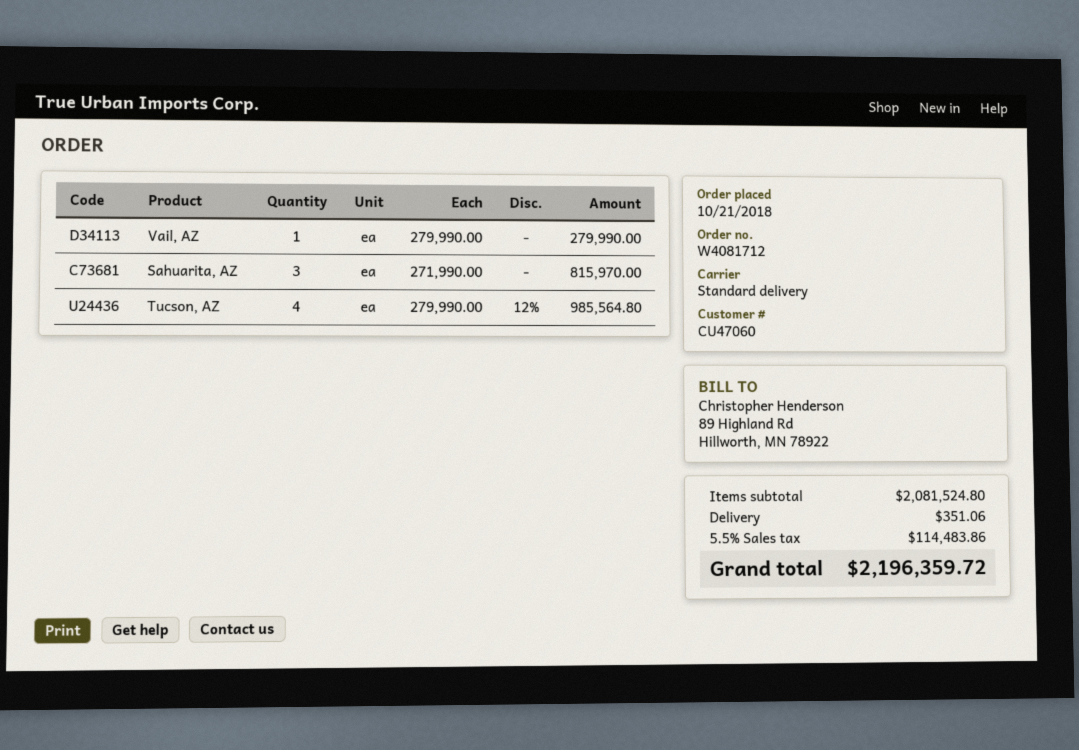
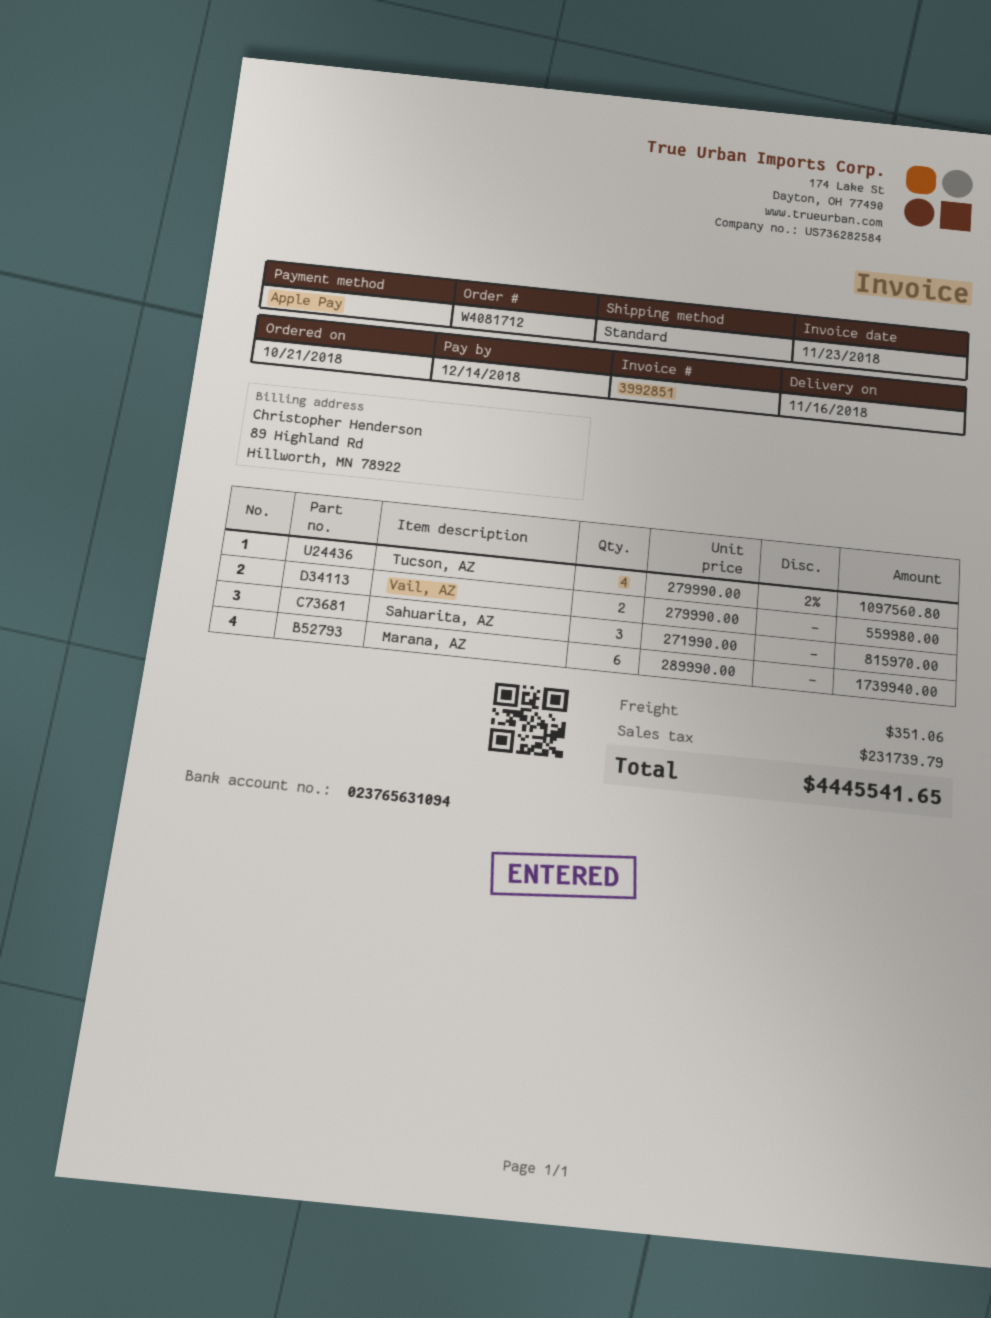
Vail, AZ: 1 x 279990.00 = 279990.00 -> 2 x 279990.00 = 559980.00
Tucson, AZ: 4 x 279990.00 - 12% = 985564.80 -> 4 x 279990.00 - 2% = 1097560.80
Marana, AZ: none -> 6 x 289990.00 = 1739940.00
tax: 114483.86 -> 231739.79
total: 2196359.72 -> 4445541.65

